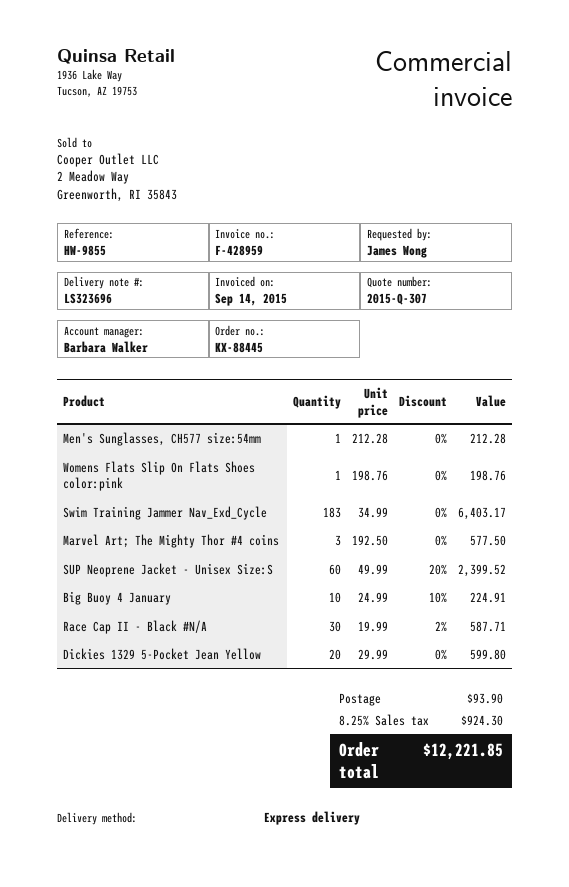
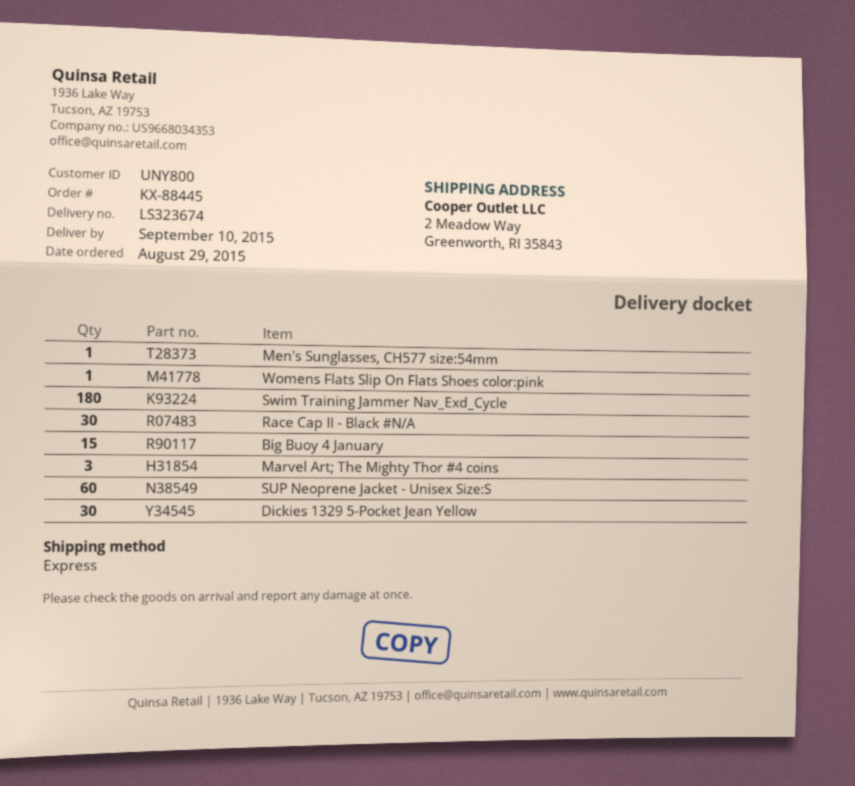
delivery note number: LS323696 -> LS323674
Swim Training Jammer Nav_Exd_Cycle: 183 -> 180
Big Buoy 4 January: 10 -> 15
Dickies 1329 5-Pocket Jean Yellow: 20 -> 30

